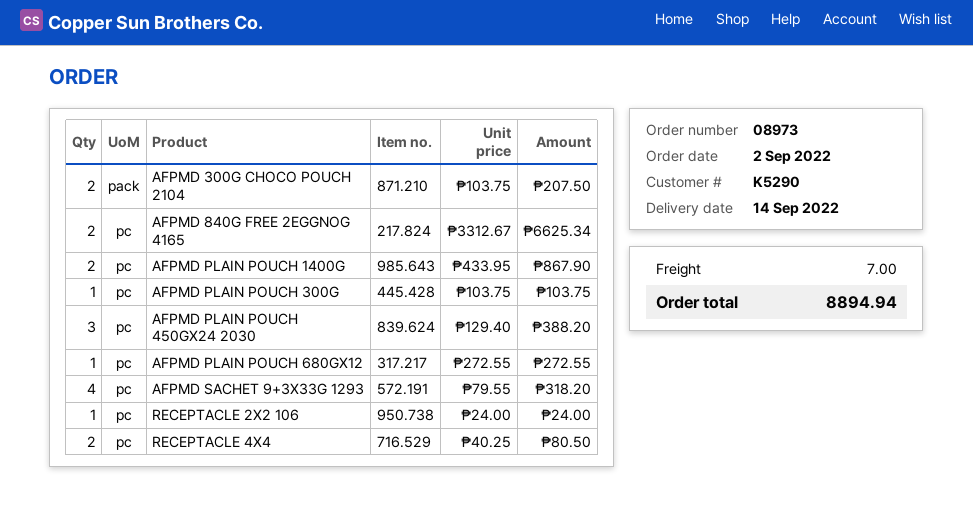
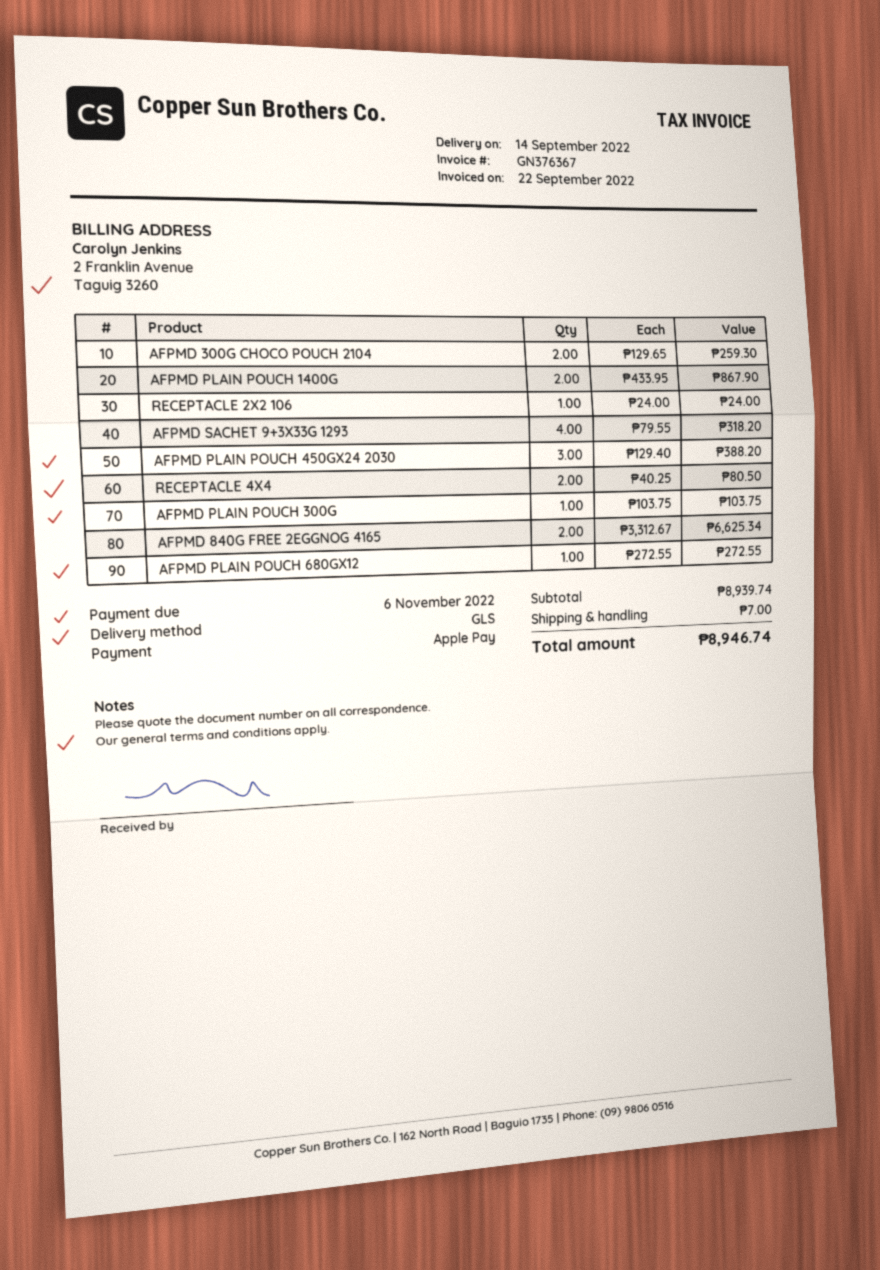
AFPMD 300G CHOCO POUCH 2104: 2 x 103.75 = 207.50 -> 2 x 129.65 = 259.30
total: 8894.94 -> 8946.74

